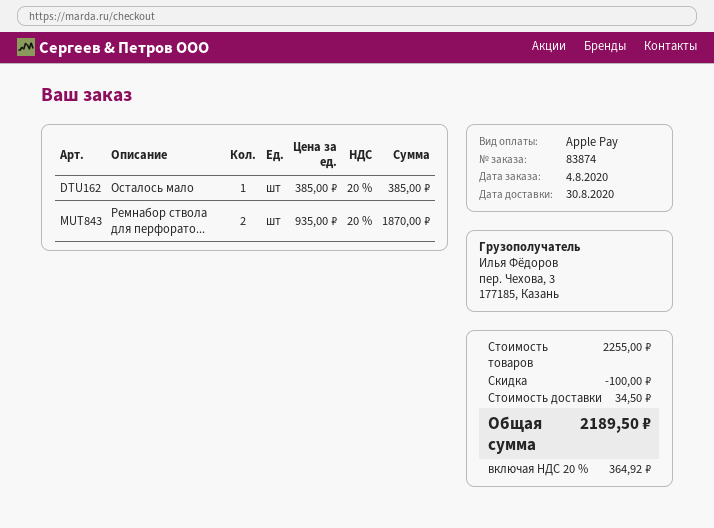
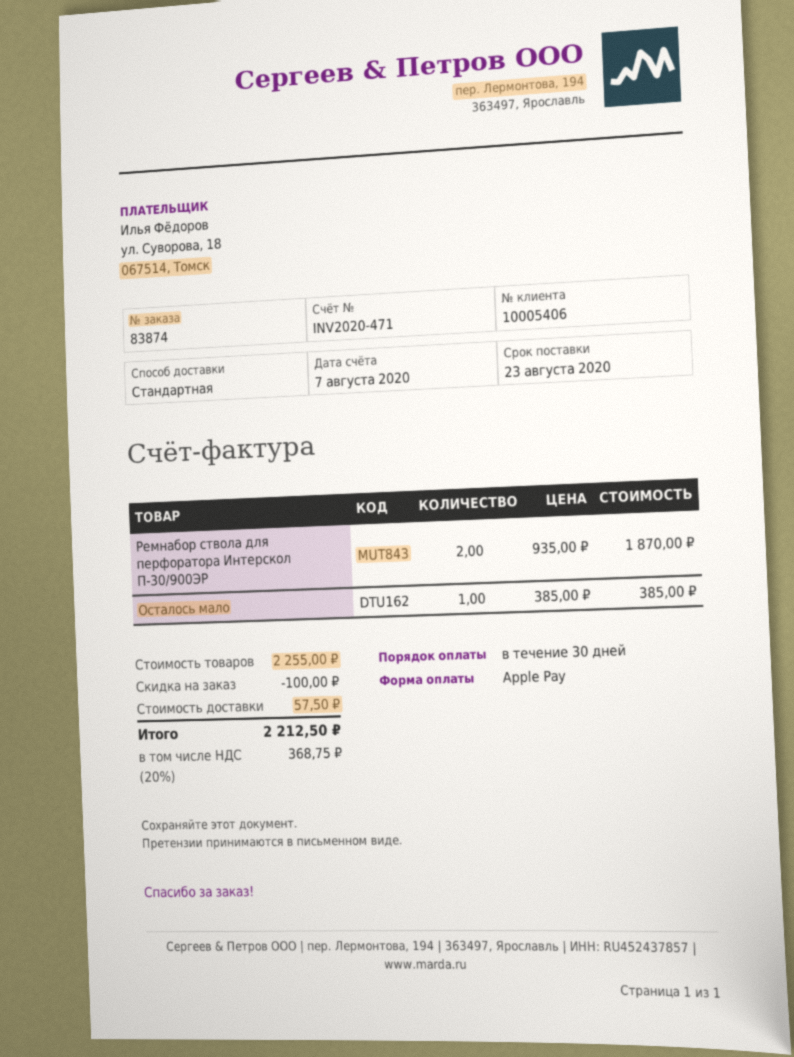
delivery date: 2020-08-30 -> 2020-08-23
shipping: 34.50 -> 57.50
tax: 20% = 364.92 -> 20% = 368.75
total: 2189.50 -> 2212.50

